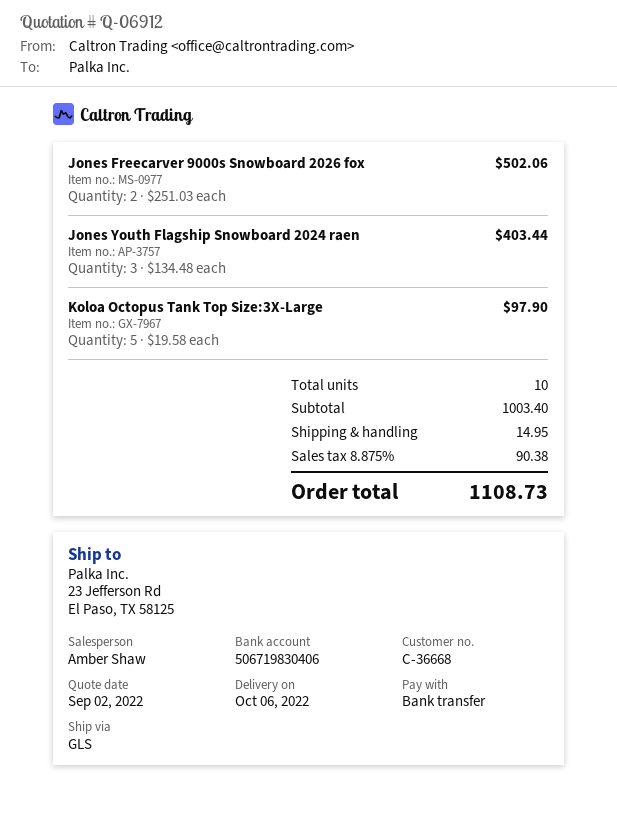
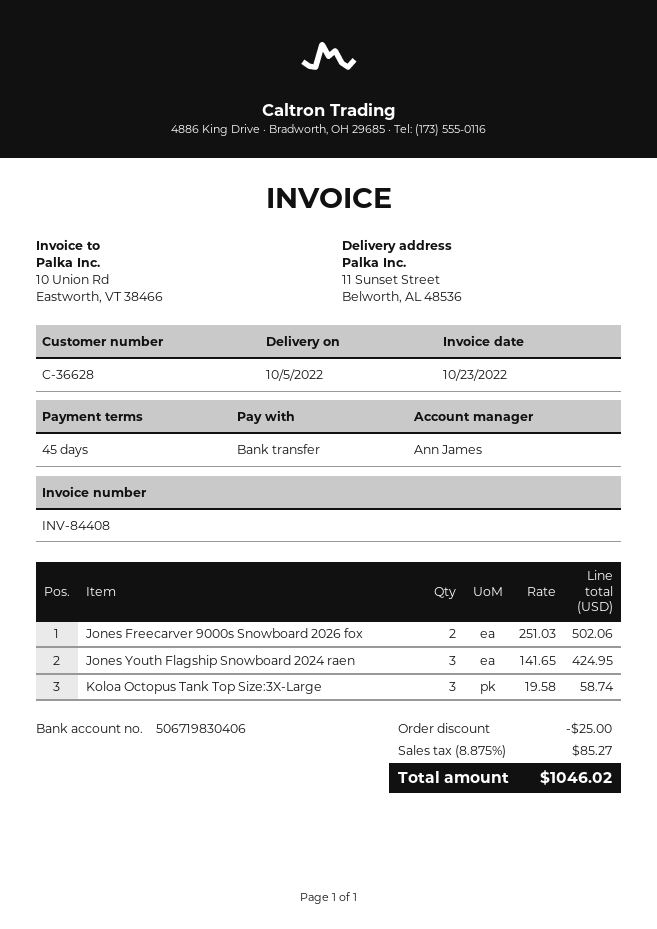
delivery date: 2022-10-06 -> 2022-10-05
customer number: C-36668 -> C-36628
sales rep: Amber Shaw -> Ann James
ship to: 23 Jefferson Rd, El Paso, TX 58125 -> 11 Sunset Street, Belworth, AL 48536
Jones Youth Flagship Snowboard 2024 raen: 3 x 134.48 = 403.44 -> 3 x 141.65 = 424.95
Koloa Octopus Tank Top Size:3X-Large: 5 x 19.58 = 97.90 -> 3 x 19.58 = 58.74
discount: none -> 25.00
shipping: 14.95 -> none
tax: 8.875% = 90.38 -> 8.875% = 85.27
total: 1108.73 -> 1046.02

